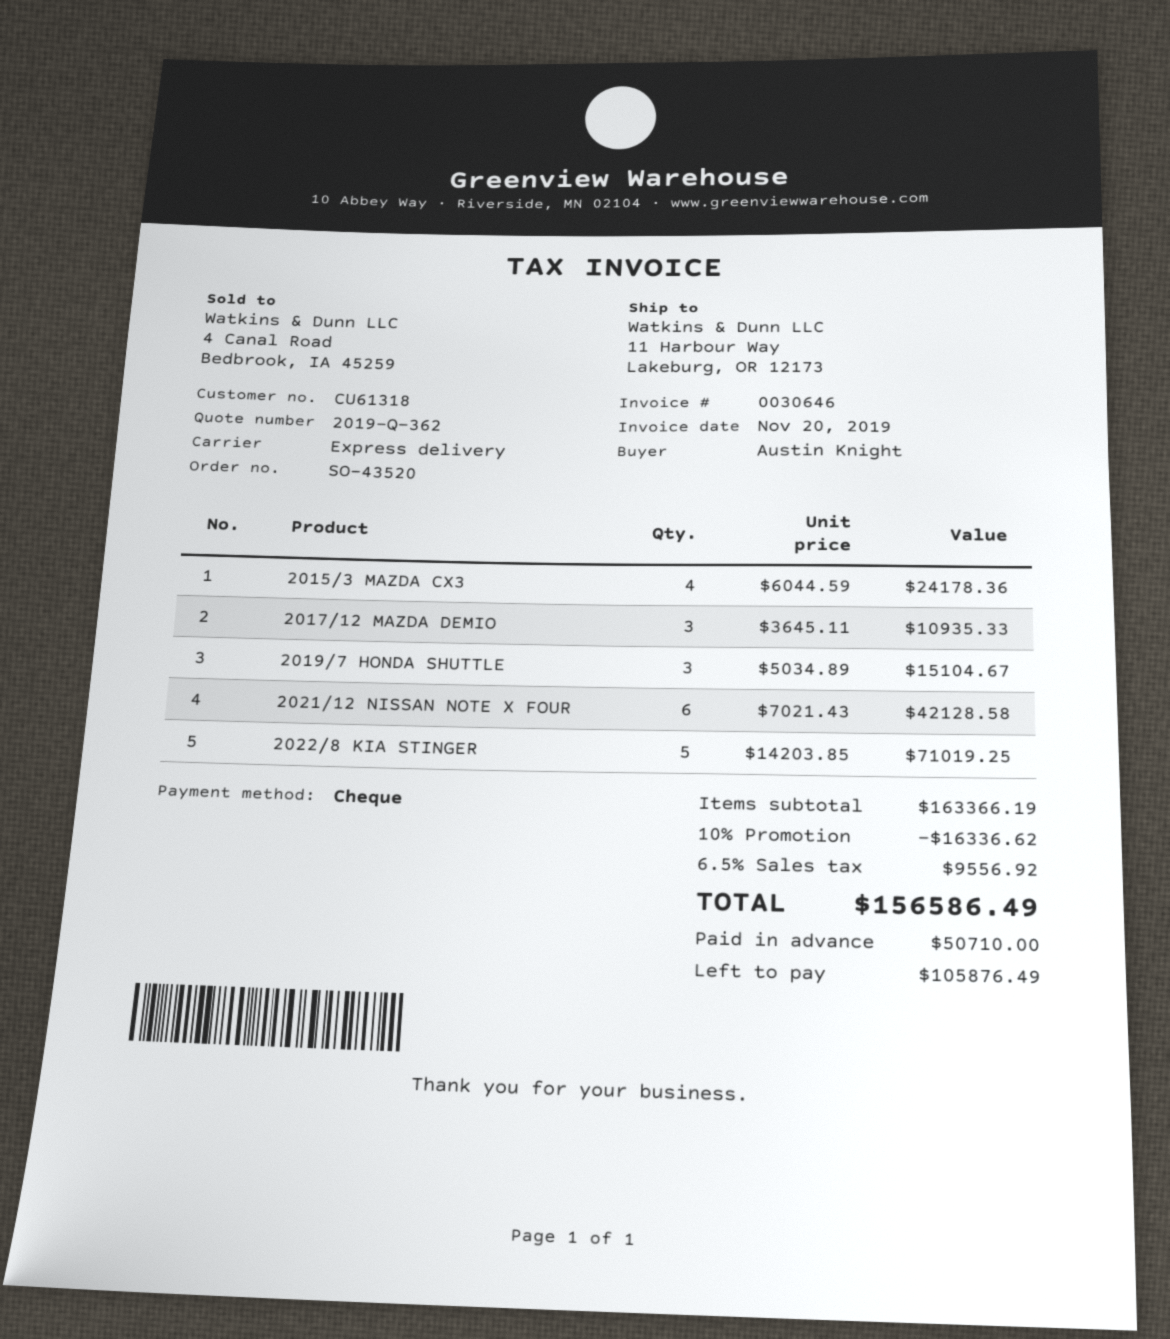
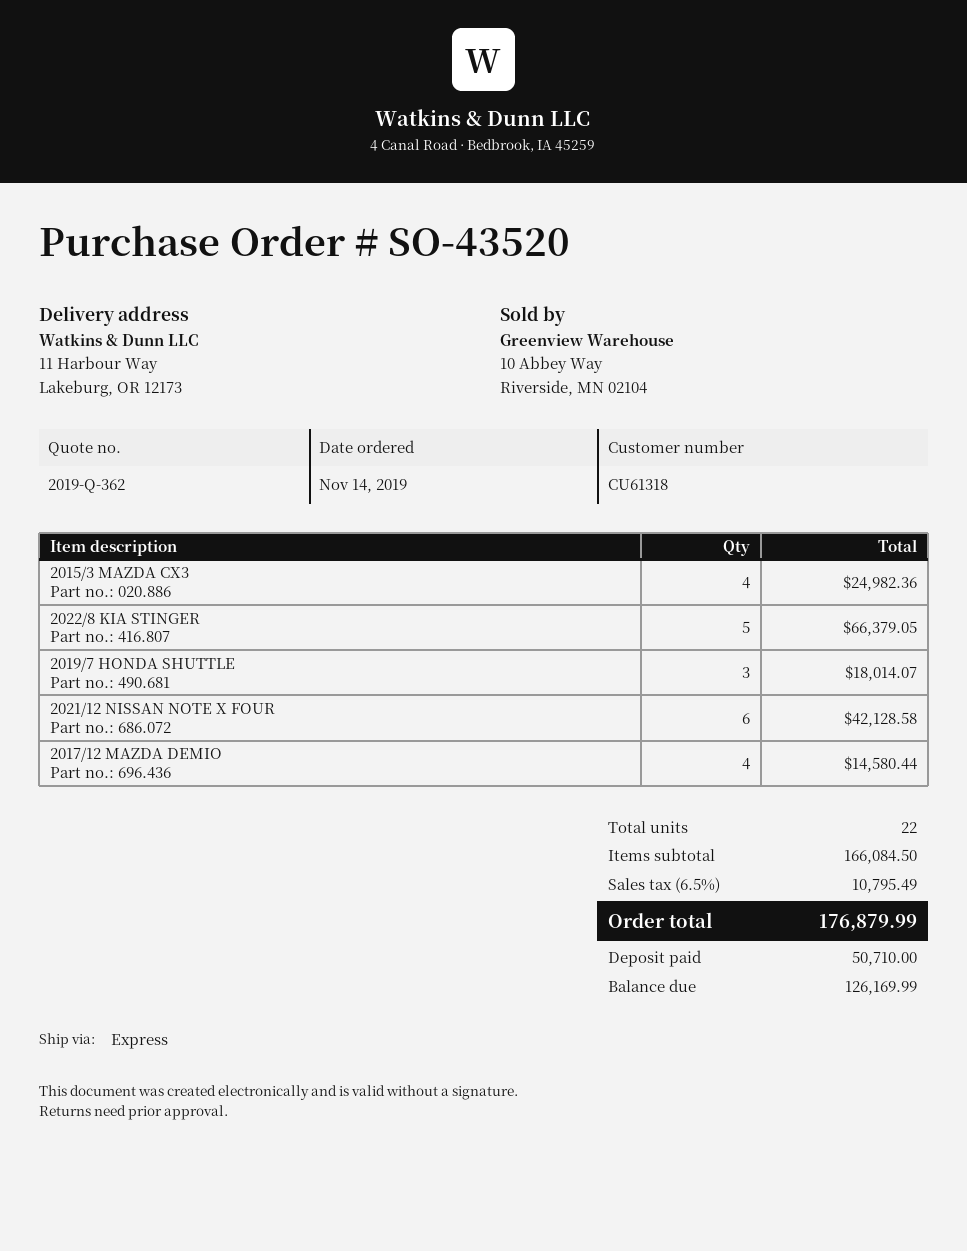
2015/3 MAZDA CX3: 4 for 24178.36 -> 4 for 24982.36
2017/12 MAZDA DEMIO: 3 for 10935.33 -> 4 for 14580.44
2019/7 HONDA SHUTTLE: 3 for 15104.67 -> 3 for 18014.07
2022/8 KIA STINGER: 5 for 71019.25 -> 5 for 66379.05
subtotal: 163366.19 -> 166084.50
discount: 10% = 16336.62 -> none
tax: 6.5% = 9556.92 -> 6.5% = 10795.49
total: 156586.49 -> 176879.99
balance: 105876.49 -> 126169.99

